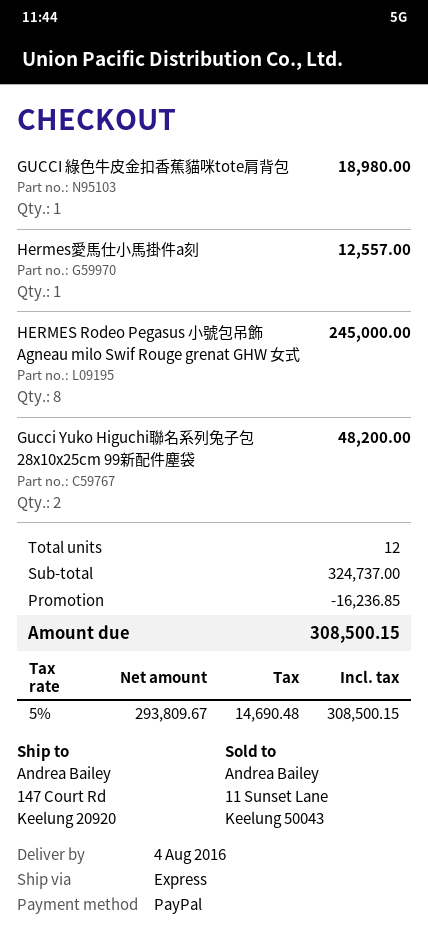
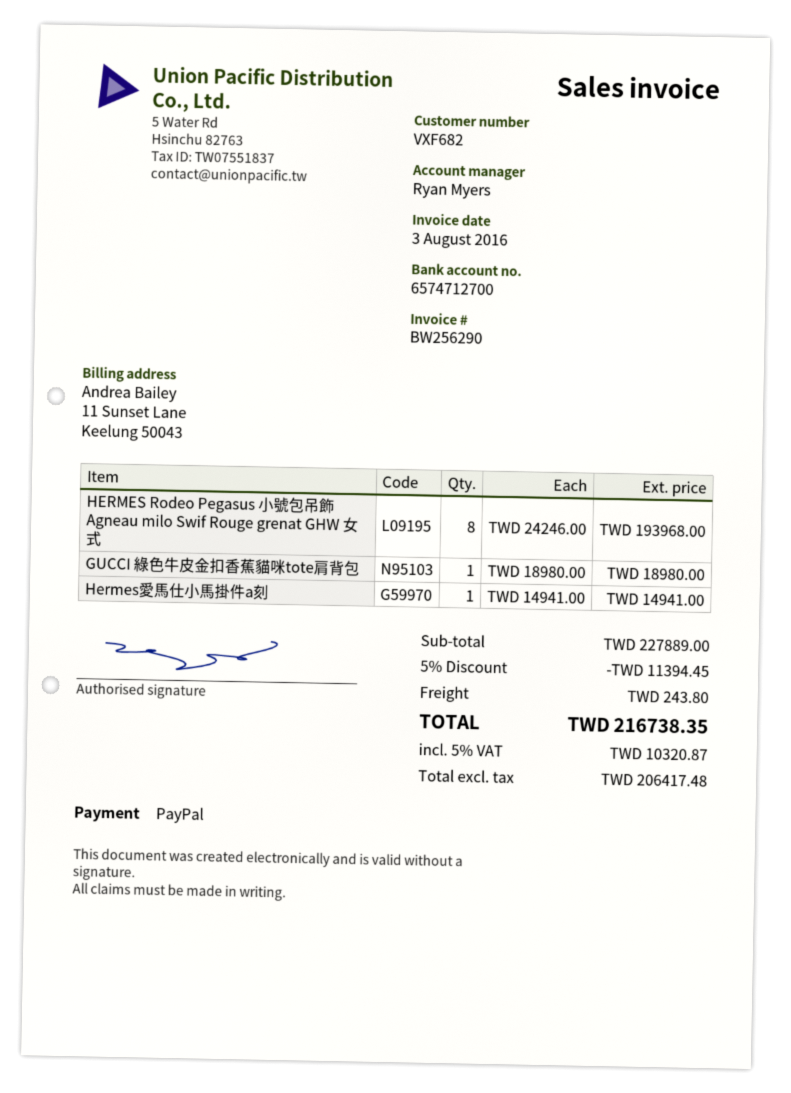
Hermes愛馬仕小馬掛件a刻: 1 for 12557.00 -> 1 for 14941.00
HERMES Rodeo Pegasus 小號包吊飾 Agneau milo Swif Rouge grenat GHW 女式: 8 for 245000.00 -> 8 for 193968.00
Gucci Yuko Higuchi聯名系列兔子包 28x10x25cm 99新配件塵袋: 2 for 48200.00 -> none
subtotal: 324737.00 -> 227889.00
discount: 16236.85 -> 11394.45
shipping: none -> 243.80
net: 293809.67 -> 206417.48
tax: 5% = 14690.48 -> 5% = 10320.87
total: 308500.15 -> 216738.35

